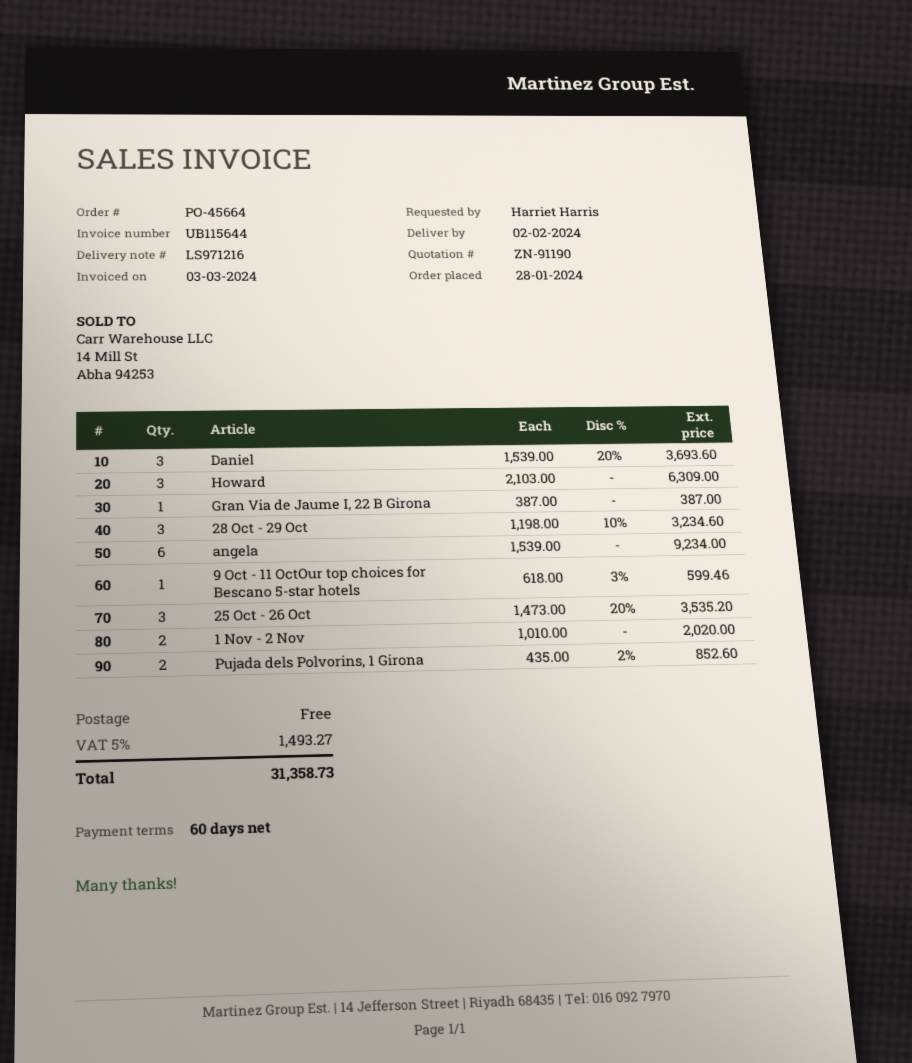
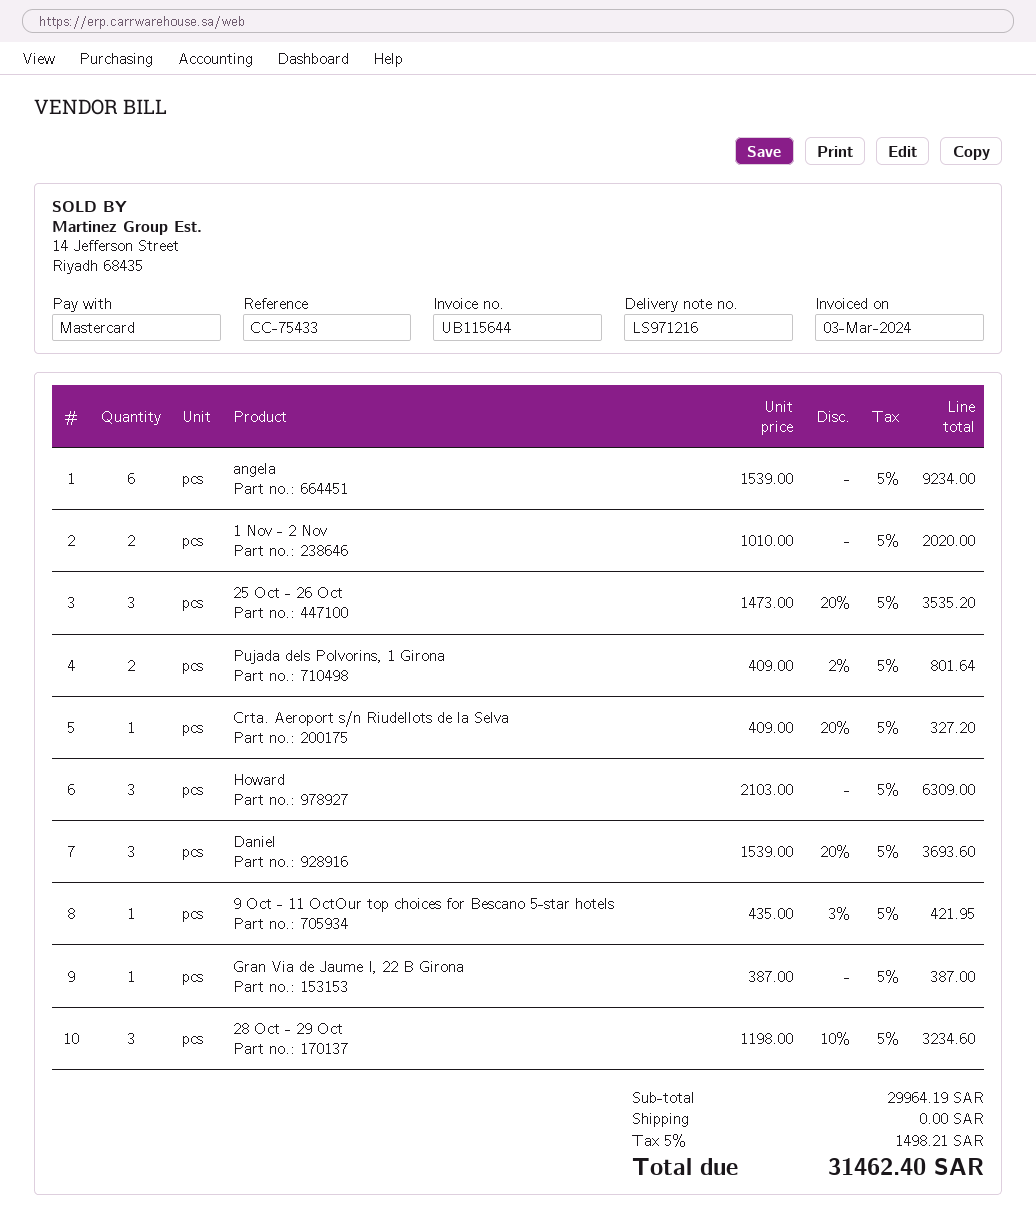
9 Oct - 11 OctOur top choices for Bescano 5-star hotels: 1 x 618.00 - 3% = 599.46 -> 1 x 435.00 - 3% = 421.95
Pujada dels Polvorins, 1 Girona: 2 x 435.00 - 2% = 852.60 -> 2 x 409.00 - 2% = 801.64
Crta. Aeroport s/n Riudellots de la Selva: none -> 1 x 409.00 - 20% = 327.20
tax: 5% = 1493.27 -> 5% = 1498.21
total: 31358.73 -> 31462.40

